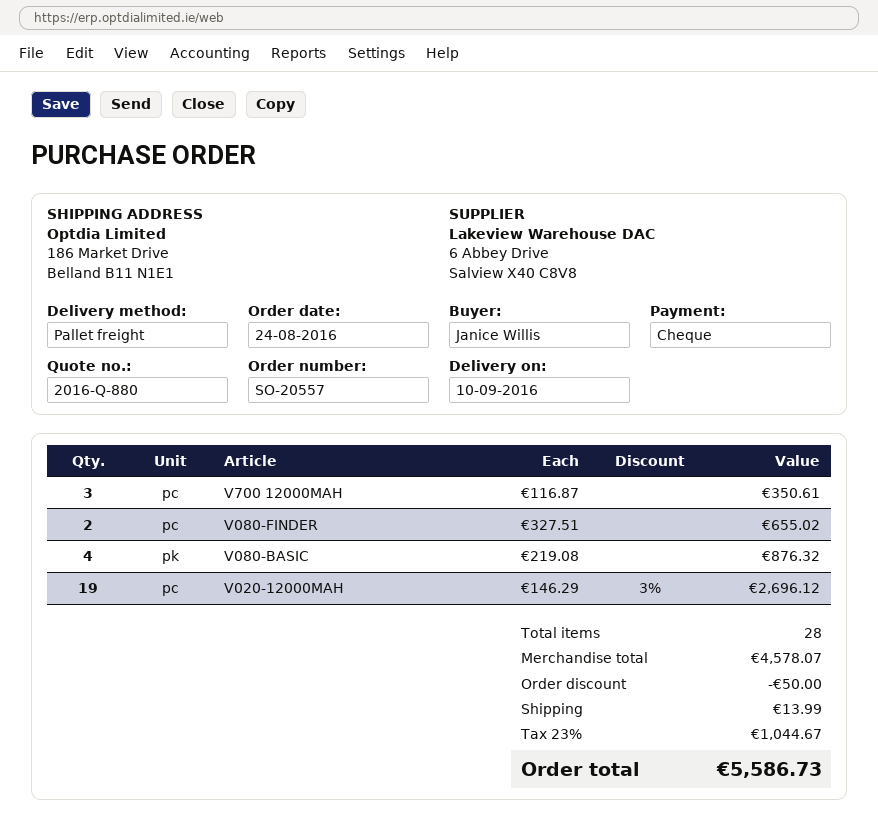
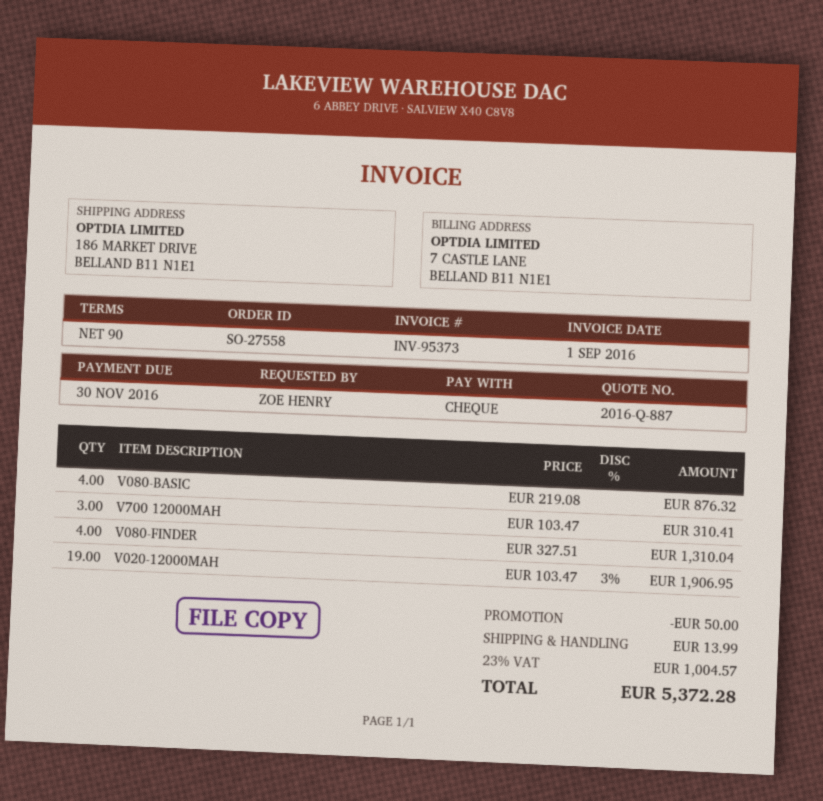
quote number: 2016-Q-880 -> 2016-Q-887
order number: SO-20557 -> SO-27558
ordered by: Janice Willis -> ZOE HENRY
V700 12000MAH: 3 x 116.87 = 350.61 -> 3 x 103.47 = 310.41
V080-FINDER: 2 x 327.51 = 655.02 -> 4 x 327.51 = 1310.04
V020-12000MAH: 19 x 146.29 - 3% = 2696.12 -> 19 x 103.47 - 3% = 1906.95
tax: 23% = 1044.67 -> 23% = 1004.57
total: 5586.73 -> 5372.28

